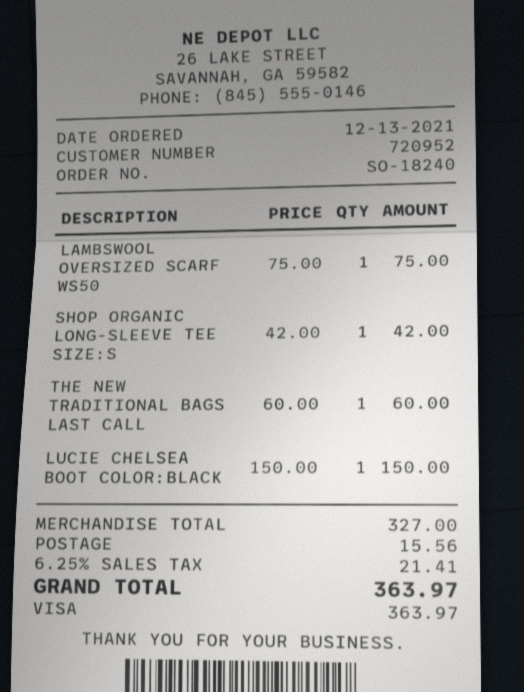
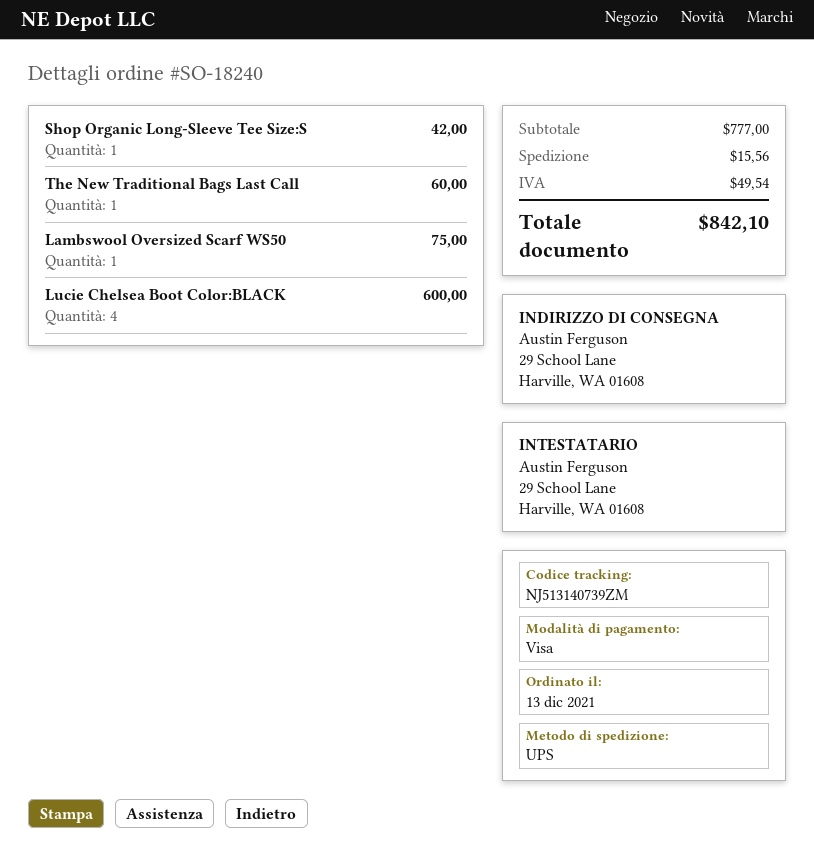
LUCIE CHELSEA BOOT COLOR:BLACK: 1 for 150.00 -> 4 for 600.00
subtotal: 327.00 -> 777.00
tax: 21.41 -> 49.54
total: 363.97 -> 842.10

